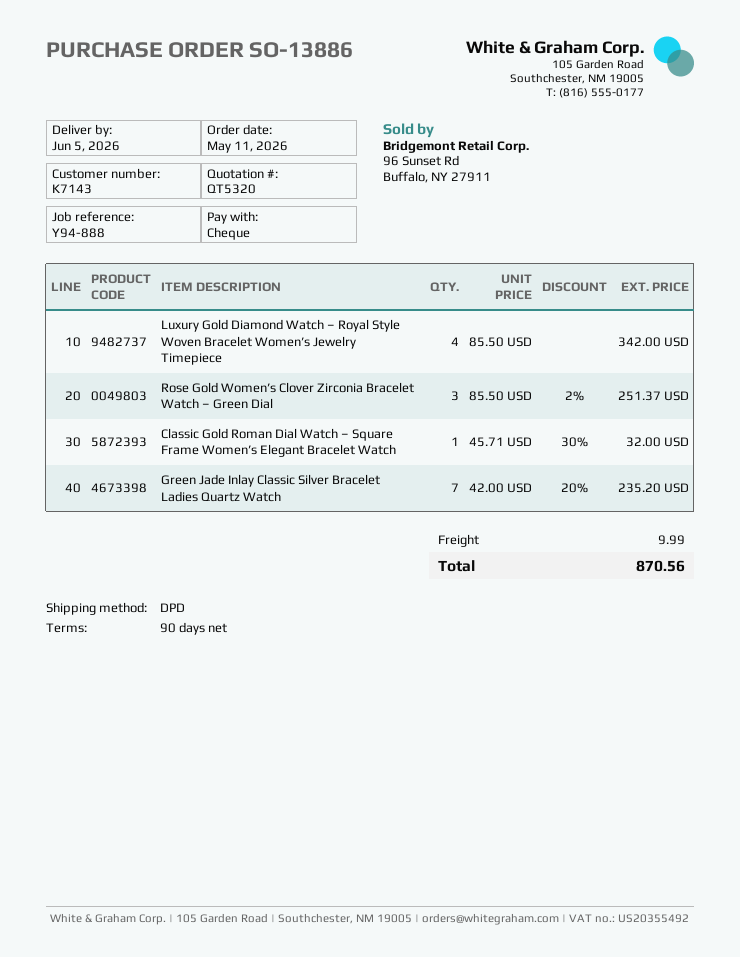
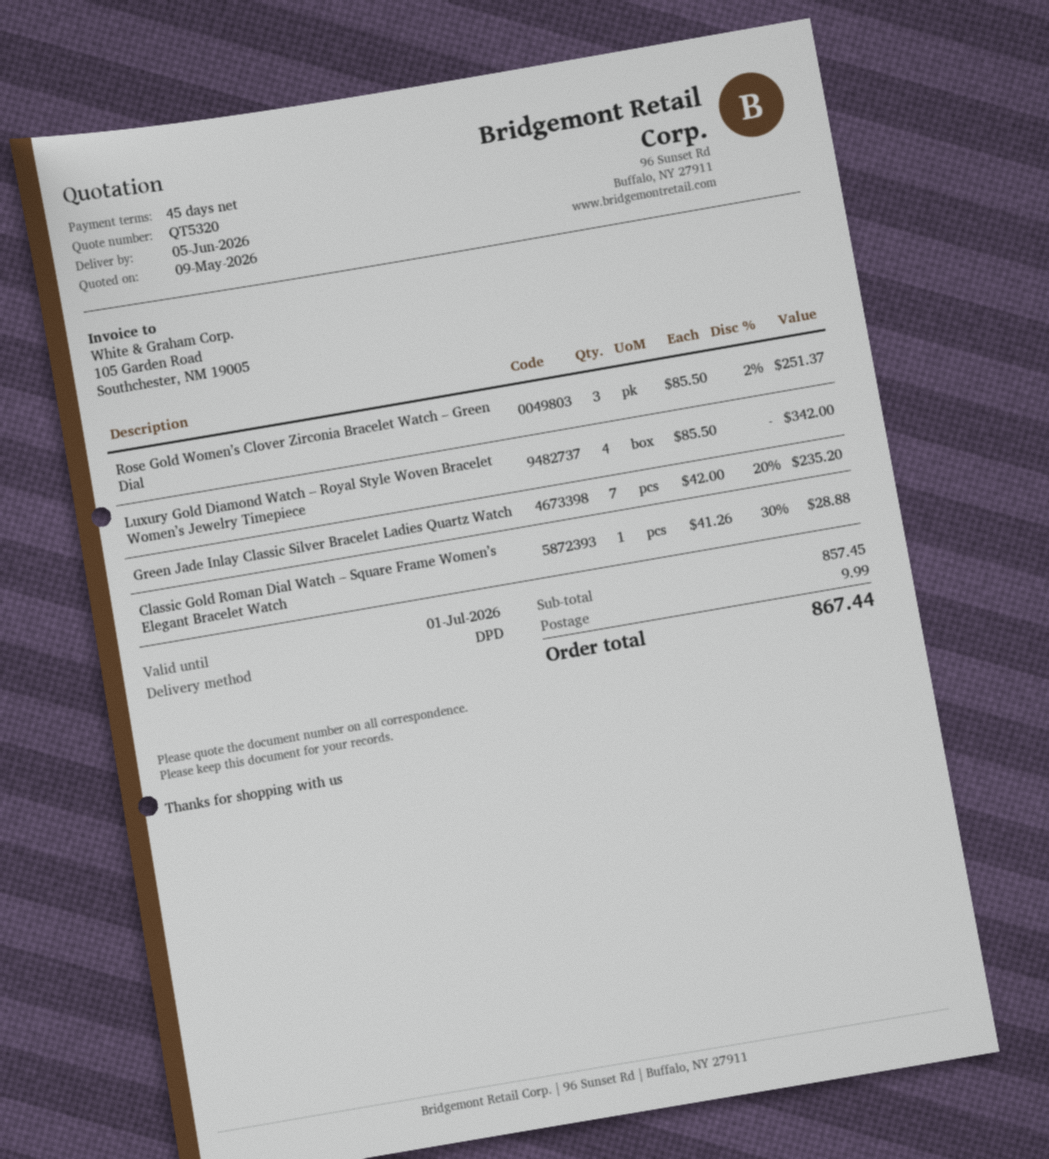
payment terms: 90 days -> 45 days
Classic Gold Roman Dial Watch – Square Frame Women’s Elegant Bracelet Watch: 1 x 45.71 - 30% = 32.00 -> 1 x 41.26 - 30% = 28.88
total: 870.56 -> 867.44

